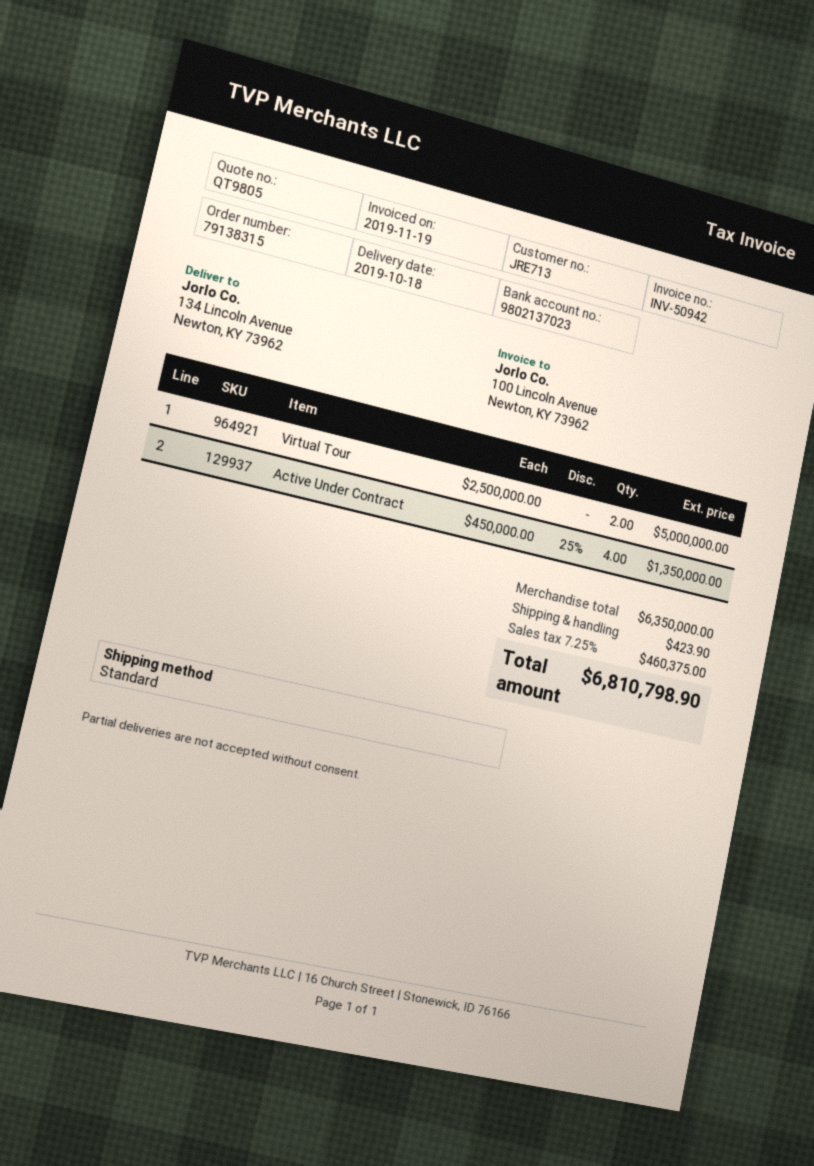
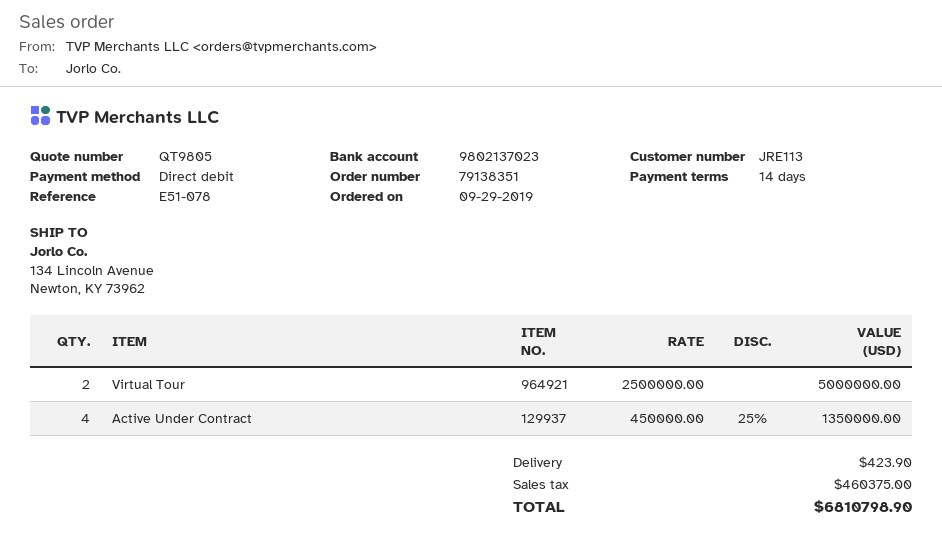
order number: 79138315 -> 79138351
customer number: JRE713 -> JRE113

